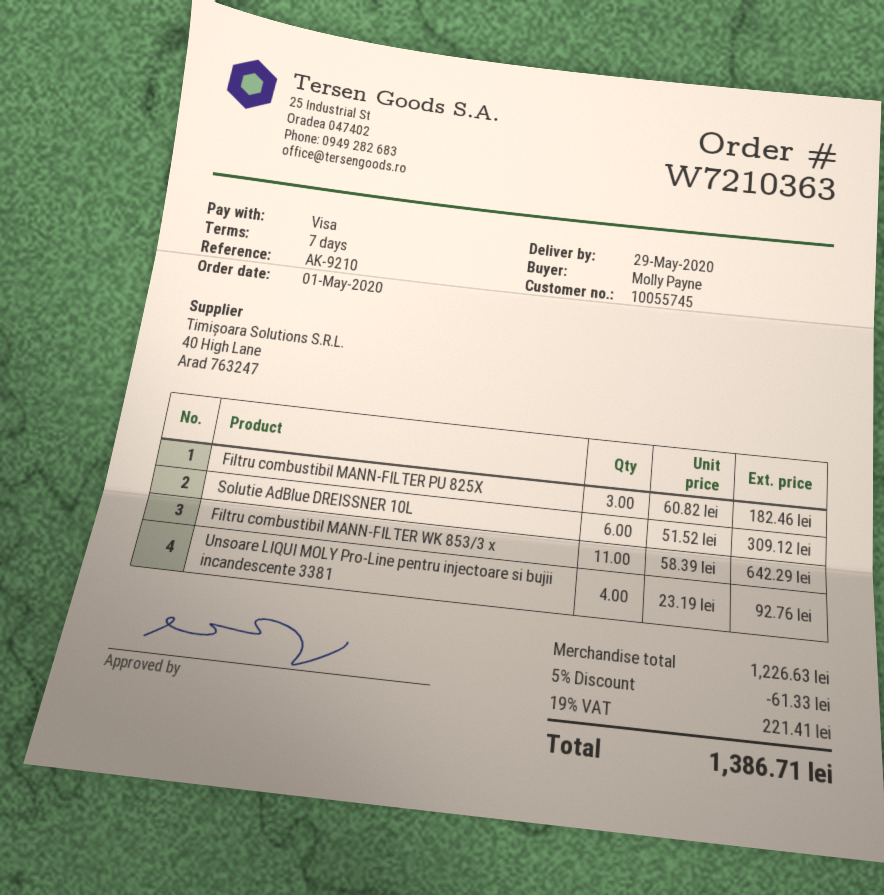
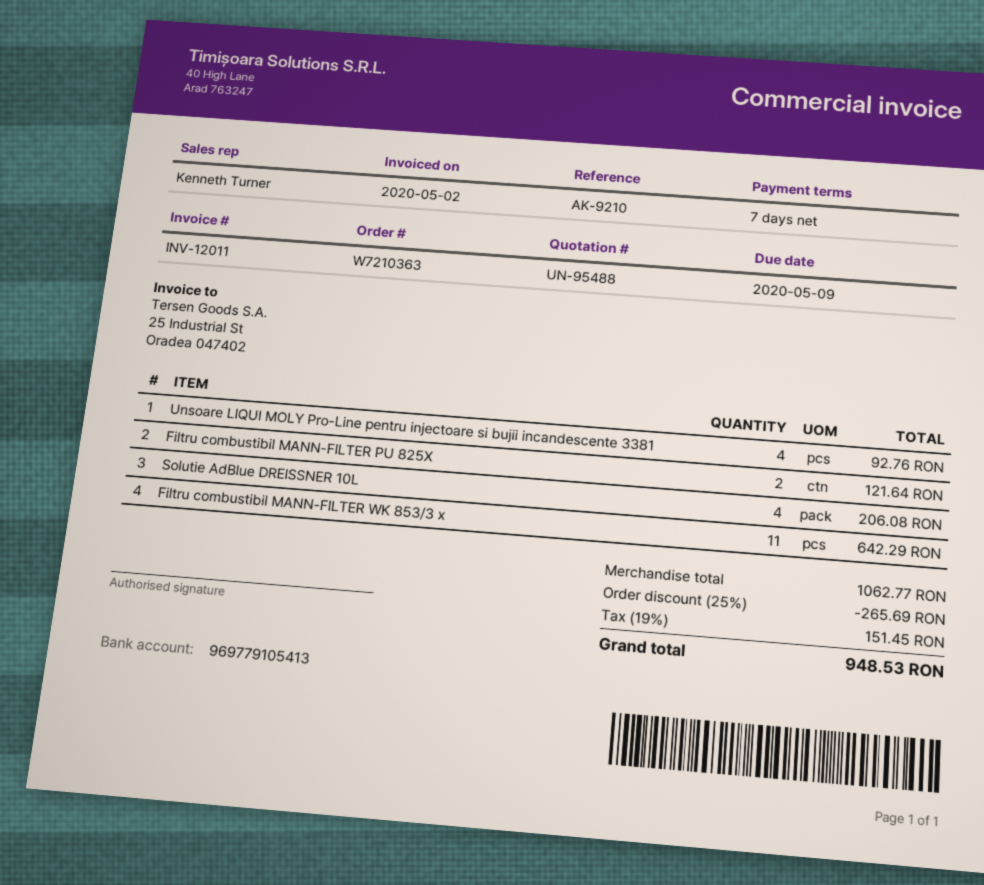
Filtru combustibil MANN-FILTER PU 825X: 3 for 182.46 -> 2 for 121.64
Solutie AdBlue DREISSNER 10L: 6 for 309.12 -> 4 for 206.08
subtotal: 1226.63 -> 1062.77
discount: 5% = 61.33 -> 25% = 265.69
tax: 19% = 221.41 -> 19% = 151.45
total: 1386.71 -> 948.53

